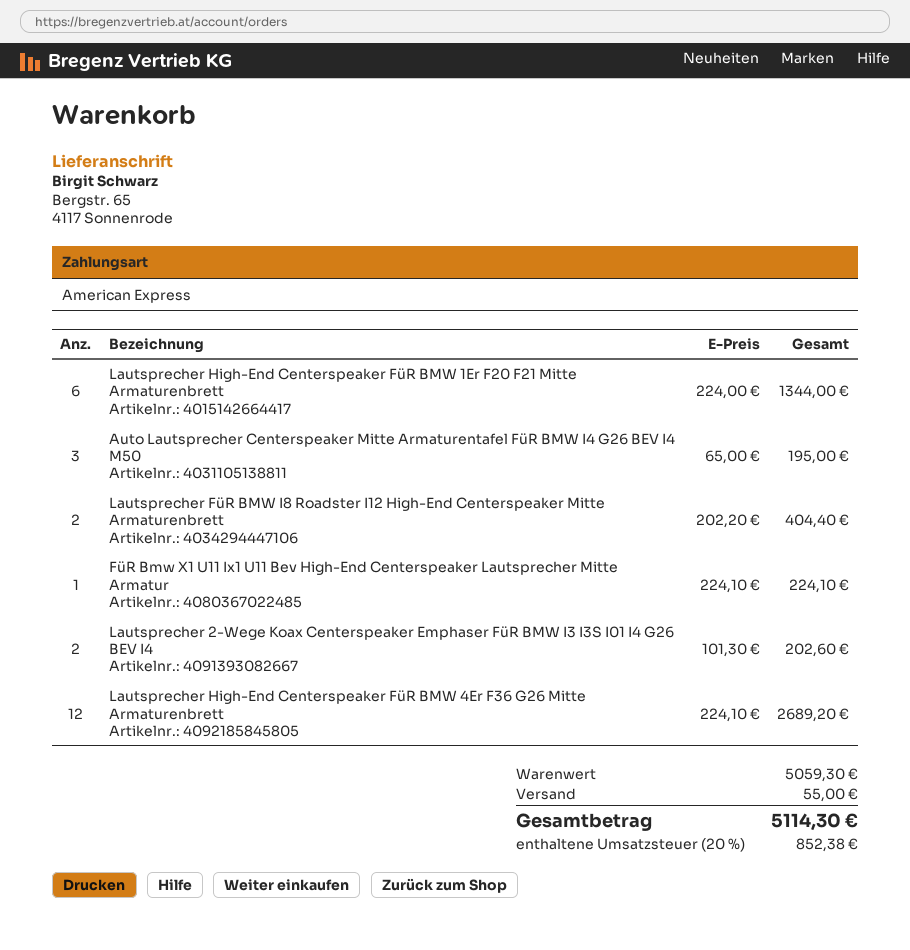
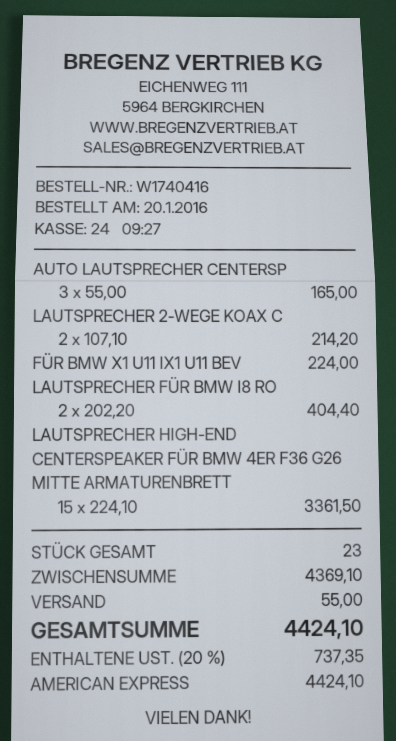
Lautsprecher High-End Centerspeaker FüR BMW 1Er F20 F21 Mitte Armaturenbrett: 6 x 224.00 = 1344.00 -> none
Auto Lautsprecher Centerspeaker Mitte Armaturentafel FüR BMW I4 G26 BEV I4 M50: 3 x 65.00 = 195.00 -> 3 x 55.00 = 165.00
FüR Bmw X1 U11 Ix1 U11 Bev High-End Centerspeaker Lautsprecher Mitte Armatur: 1 x 224.10 = 224.10 -> 1 x 224.00 = 224.00
Lautsprecher 2-Wege Koax Centerspeaker Emphaser FüR BMW I3 I3S I01 I4 G26 BEV I4: 2 x 101.30 = 202.60 -> 2 x 107.10 = 214.20
Lautsprecher High-End Centerspeaker FüR BMW 4Er F36 G26 Mitte Armaturenbrett: 12 x 224.10 = 2689.20 -> 15 x 224.10 = 3361.50
subtotal: 5059.30 -> 4369.10
tax: 20% = 852.38 -> 20% = 737.35
total: 5114.30 -> 4424.10

